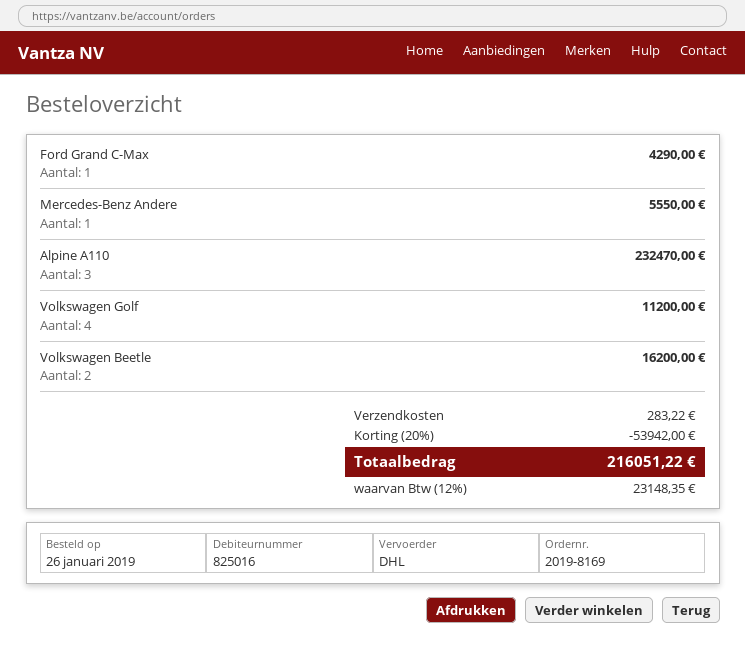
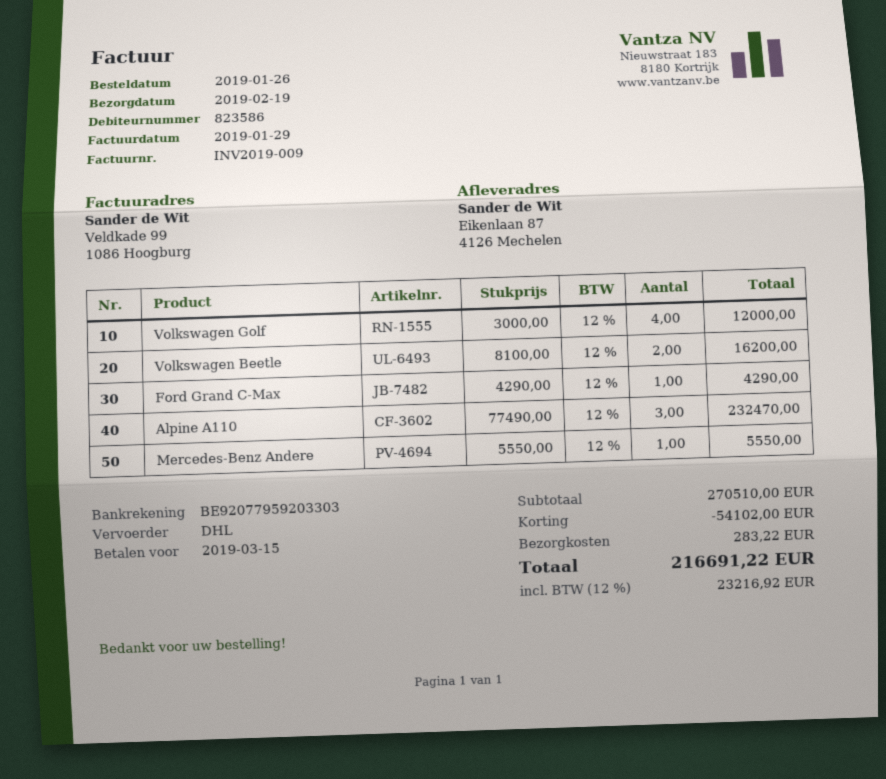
customer number: 825016 -> 823586
Volkswagen Golf: 4 for 11200.00 -> 4 for 12000.00
discount: 53942.00 -> 54102.00
tax: 12% = 23148.35 -> 12% = 23216.92
total: 216051.22 -> 216691.22

